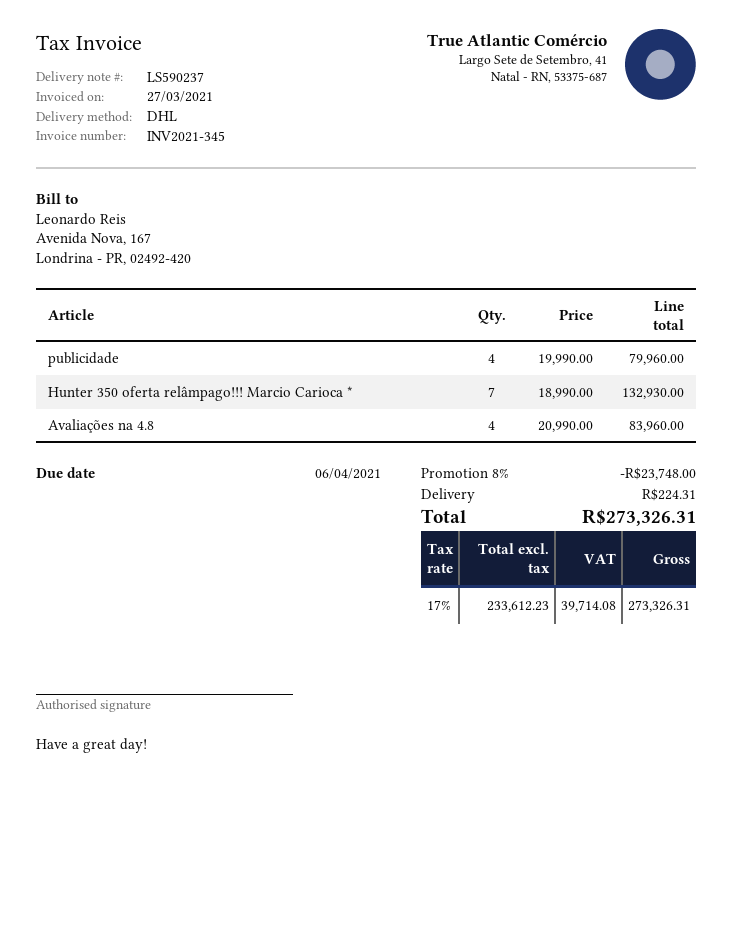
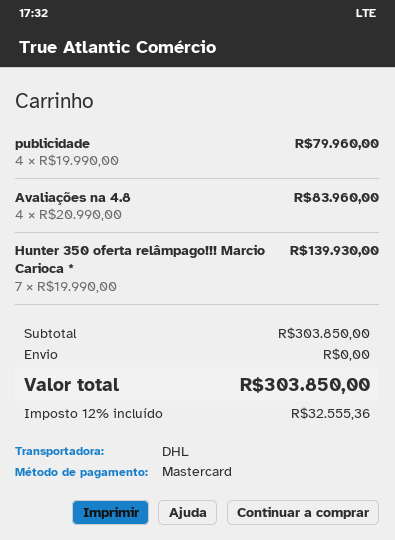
Hunter 350 oferta relâmpago!!! Marcio Carioca *: 7 x 18990.00 = 132930.00 -> 7 x 19990.00 = 139930.00
discount: 8% = 23748.00 -> none
shipping: 224.31 -> 0.00
tax: 17% = 39714.08 -> 12% = 32555.36
total: 273326.31 -> 303850.00

